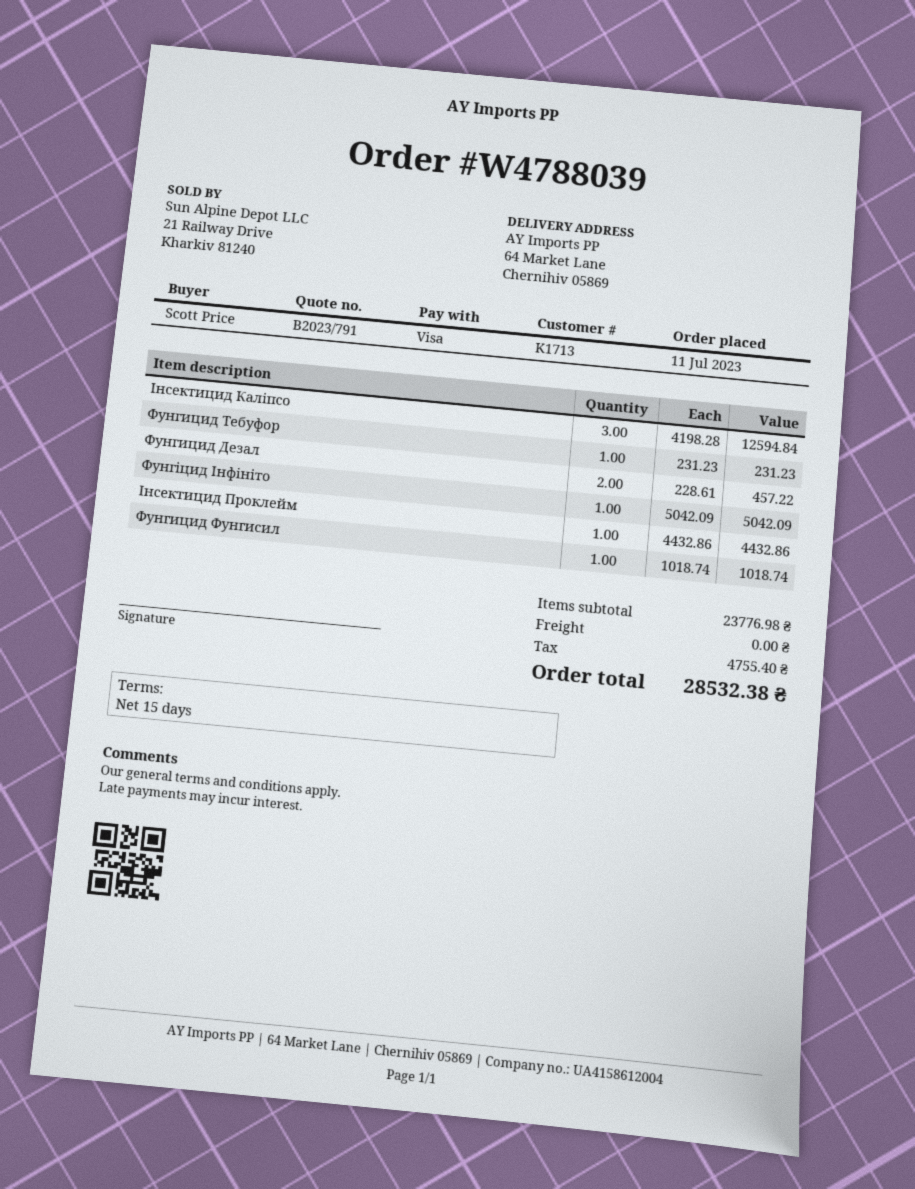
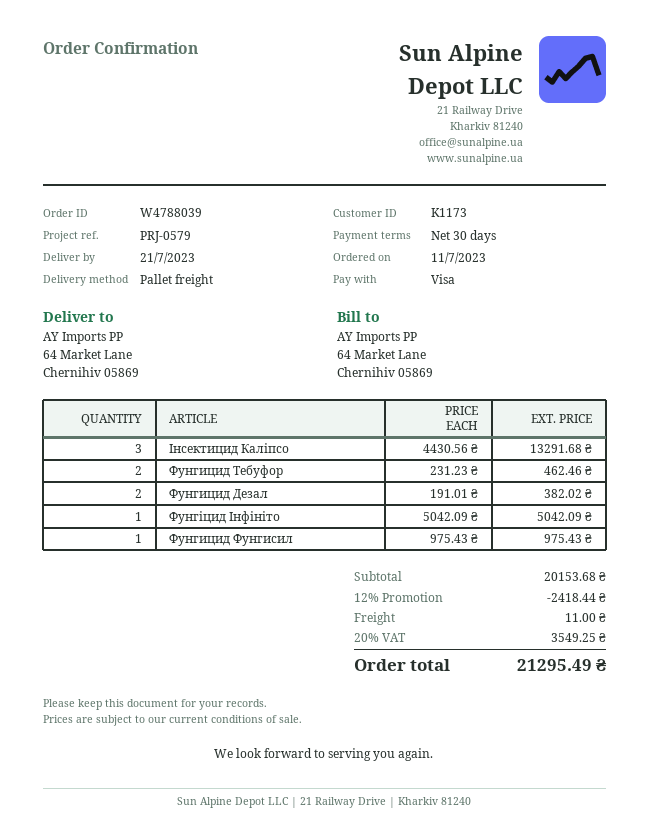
payment terms: 15 days -> 30 days
customer number: K1713 -> K1173
Інсектицид Каліпсо: 3 x 4198.28 = 12594.84 -> 3 x 4430.56 = 13291.68
Фунгицид Тебуфор: 1 x 231.23 = 231.23 -> 2 x 231.23 = 462.46
Фунгицид Дезал: 2 x 228.61 = 457.22 -> 2 x 191.01 = 382.02
Інсектицид Проклейм: 1 x 4432.86 = 4432.86 -> none
Фунгицид Фунгисил: 1 x 1018.74 = 1018.74 -> 1 x 975.43 = 975.43
subtotal: 23776.98 -> 20153.68
discount: none -> 12% = 2418.44
shipping: 0.00 -> 11.00
tax: 4755.40 -> 3549.25
total: 28532.38 -> 21295.49

